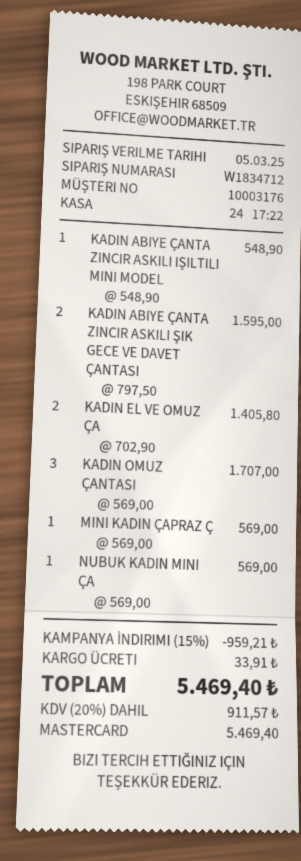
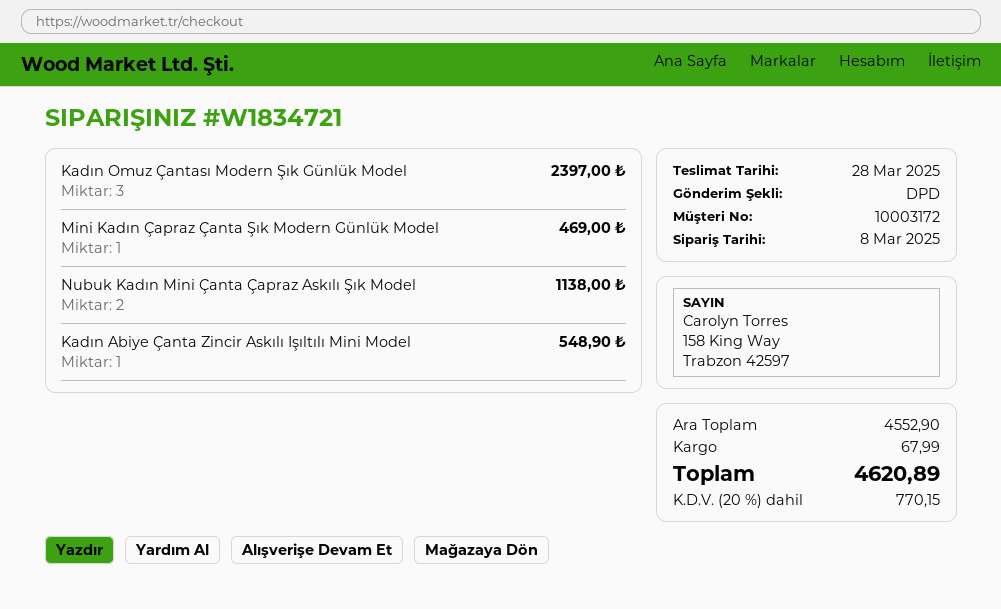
order number: W1834712 -> W1834721
order date: 2025-03-05 -> 2025-03-08
customer number: 10003176 -> 10003172
KADIN ABIYE ÇANTA ZINCIR ASKILI ŞIK GECE VE DAVET ÇANTASI: 2 for 1595.00 -> none
KADIN EL VE OMUZ ÇA: 2 for 1405.80 -> none
KADIN OMUZ ÇANTASI: 3 for 1707.00 -> 3 for 2397.00
MINI KADIN ÇAPRAZ Ç: 1 for 569.00 -> 1 for 469.00
NUBUK KADIN MINI ÇA: 1 for 569.00 -> 2 for 1138.00
discount: 15% = 959.21 -> none
shipping: 33.91 -> 67.99
tax: 20% = 911.57 -> 20% = 770.15
total: 5469.40 -> 4620.89

